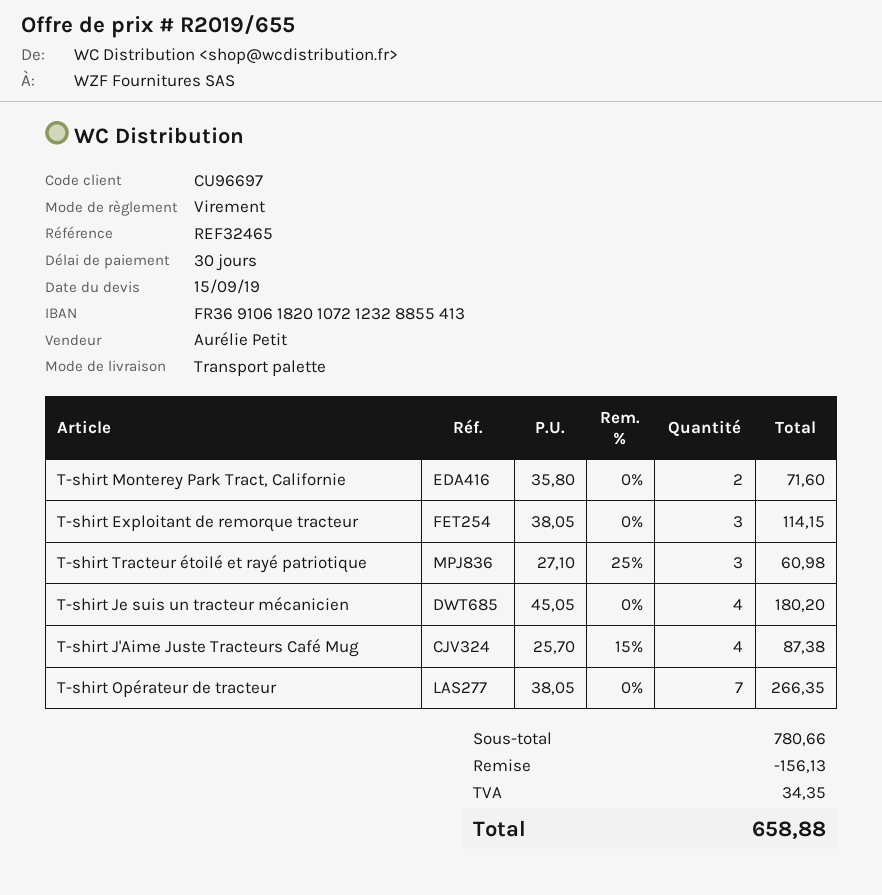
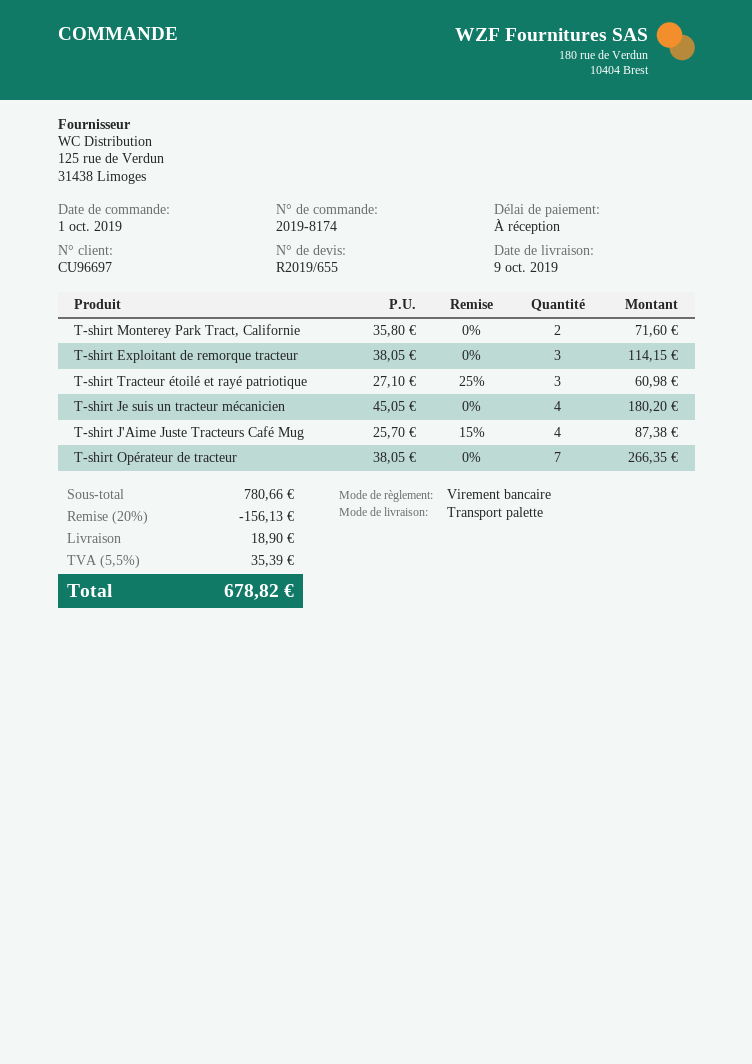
payment terms: 30 days -> on receipt
shipping: none -> 18.90
tax: 34.35 -> 35.39
total: 658.88 -> 678.82

